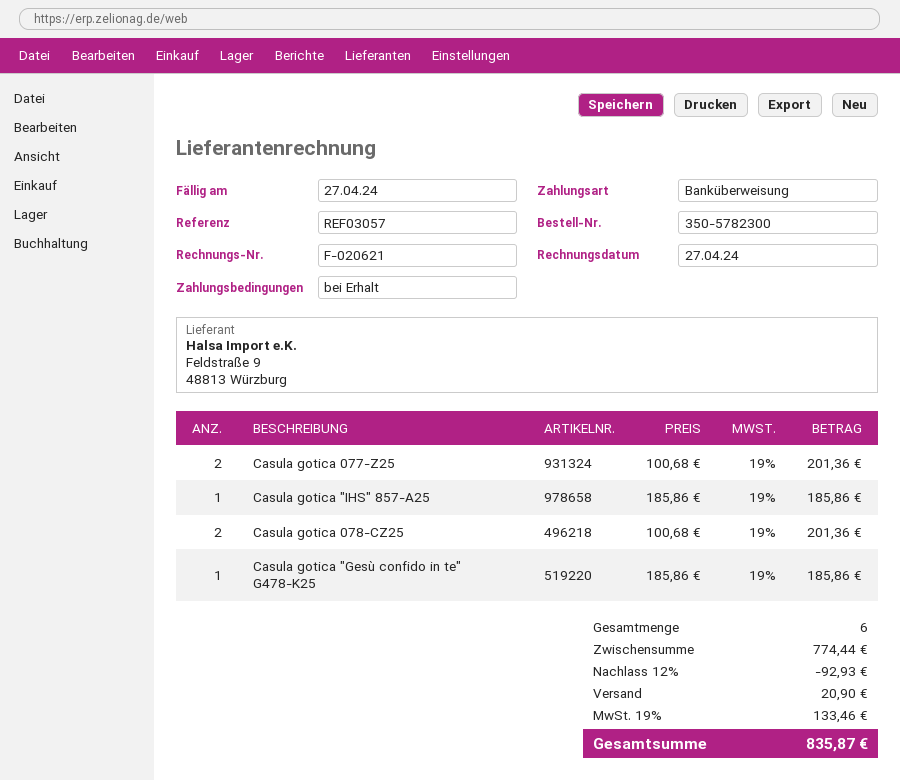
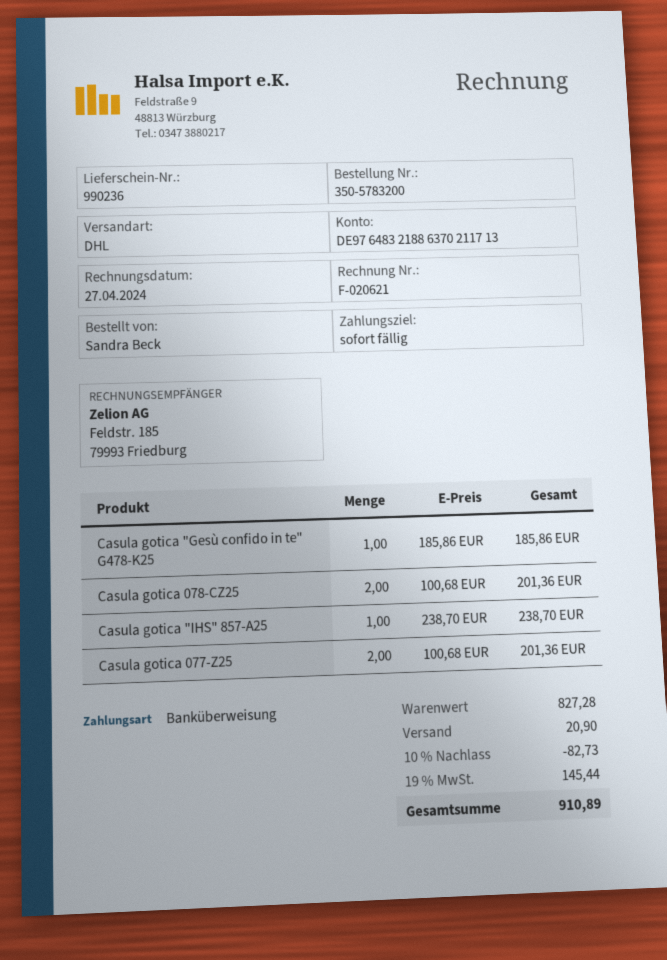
order number: 350-5782300 -> 350-5783200
Casula gotica "IHS" 857-A25: 1 x 185.86 = 185.86 -> 1 x 238.70 = 238.70
subtotal: 774.44 -> 827.28
discount: 12% = 92.93 -> 10% = 82.73
tax: 19% = 133.46 -> 19% = 145.44
total: 835.87 -> 910.89

